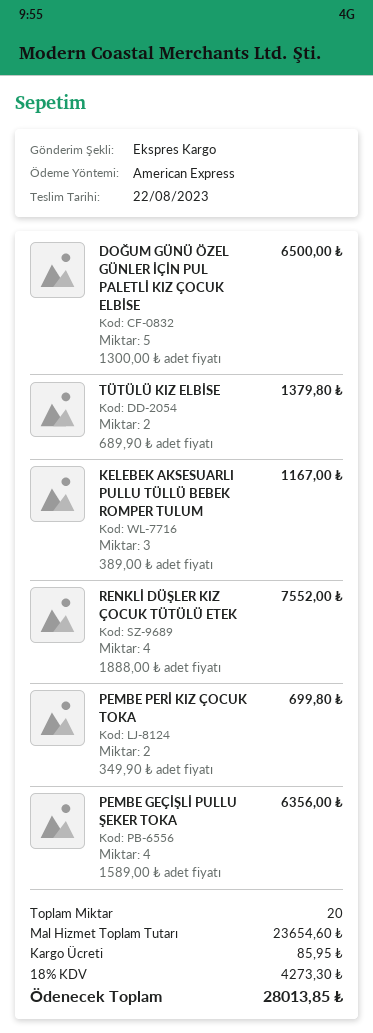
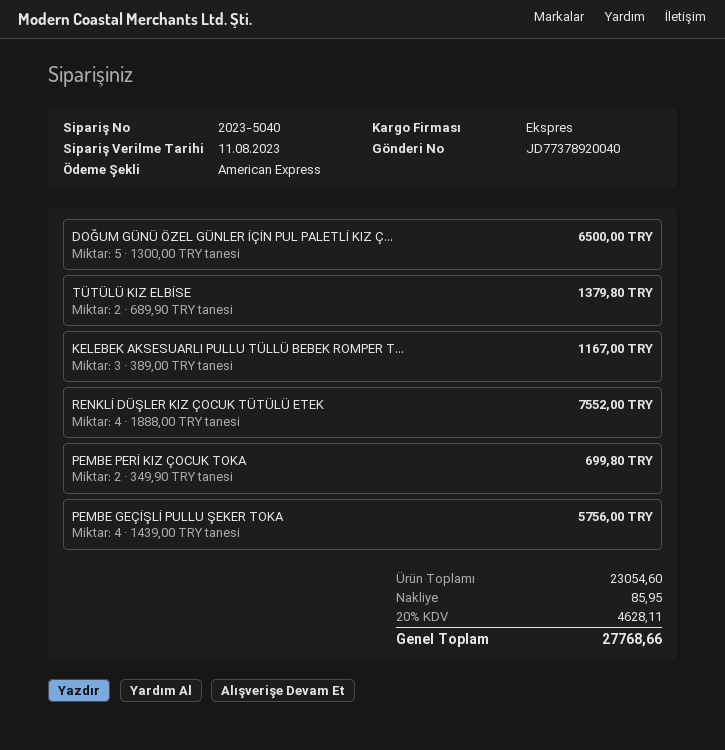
PEMBE GEÇİŞLİ PULLU ŞEKER TOKA: 4 x 1589.00 = 6356.00 -> 4 x 1439.00 = 5756.00
subtotal: 23654.60 -> 23054.60
tax: 18% = 4273.30 -> 20% = 4628.11
total: 28013.85 -> 27768.66

